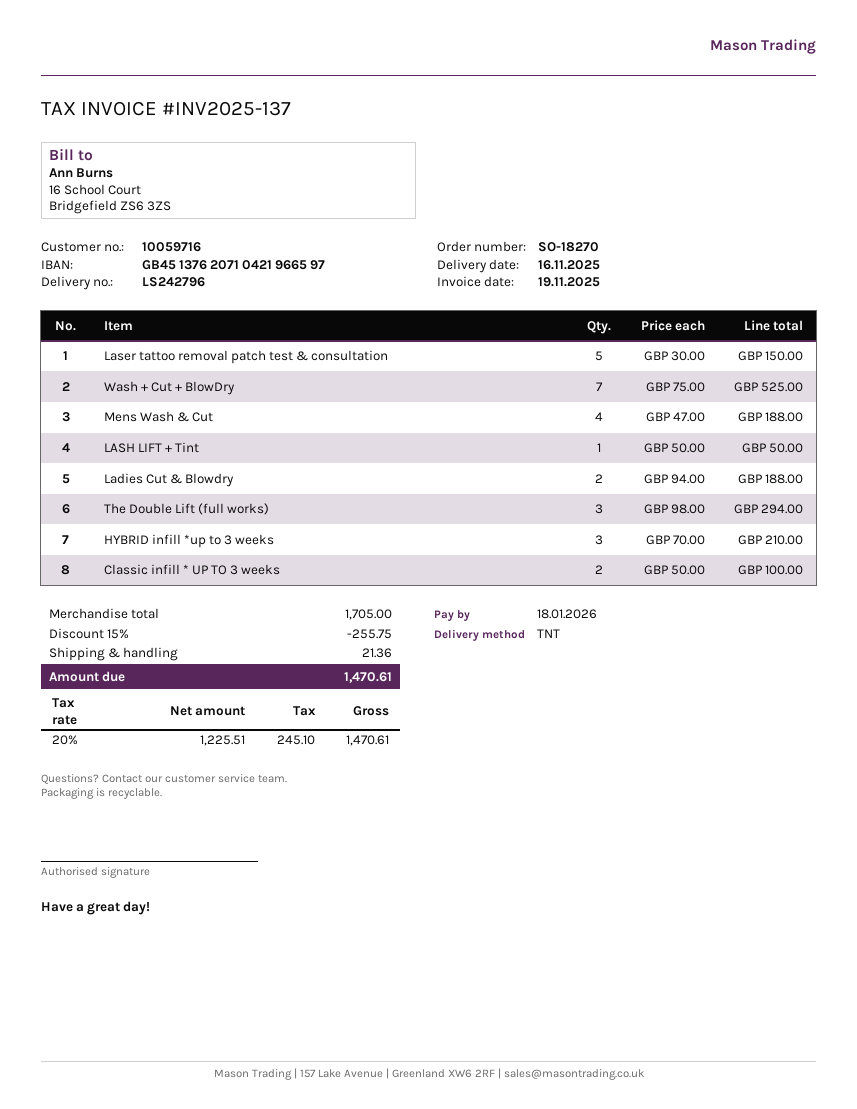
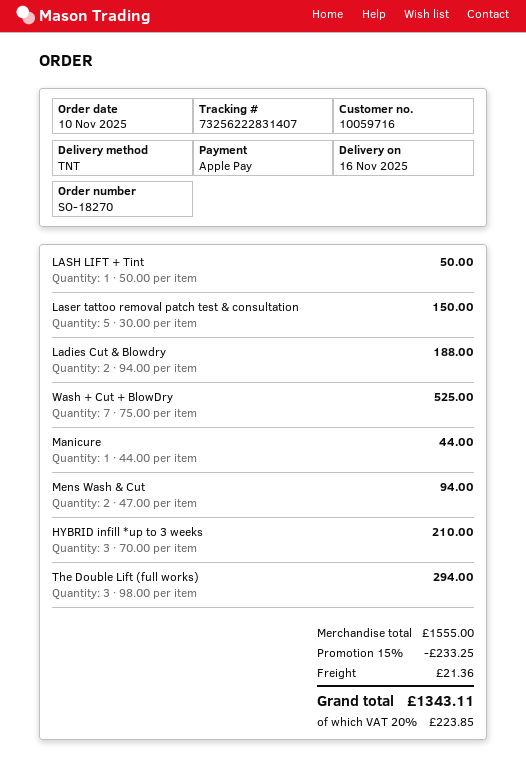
Mens Wash & Cut: 4 x 47.00 = 188.00 -> 2 x 47.00 = 94.00
Classic infill * UP TO 3 weeks: 2 x 50.00 = 100.00 -> none
Manicure: none -> 1 x 44.00 = 44.00
subtotal: 1705.00 -> 1555.00
discount: 15% = 255.75 -> 15% = 233.25
tax: 20% = 245.10 -> 20% = 223.85
total: 1470.61 -> 1343.11

